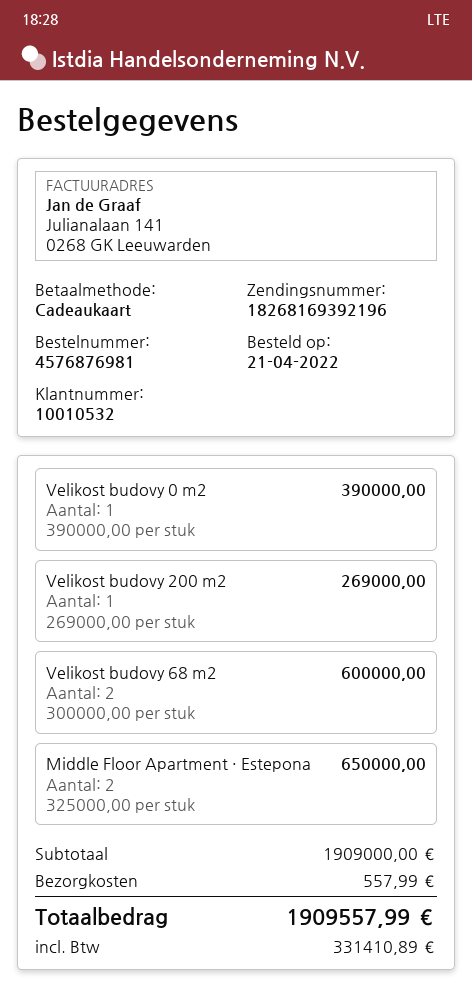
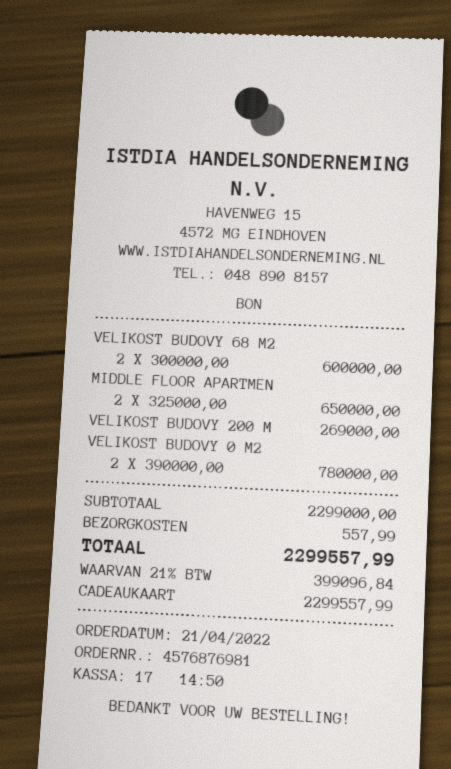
Velikost budovy 0 m2: 1 x 390000.00 = 390000.00 -> 2 x 390000.00 = 780000.00
subtotal: 1909000.00 -> 2299000.00
tax: 331410.89 -> 399096.84
total: 1909557.99 -> 2299557.99

